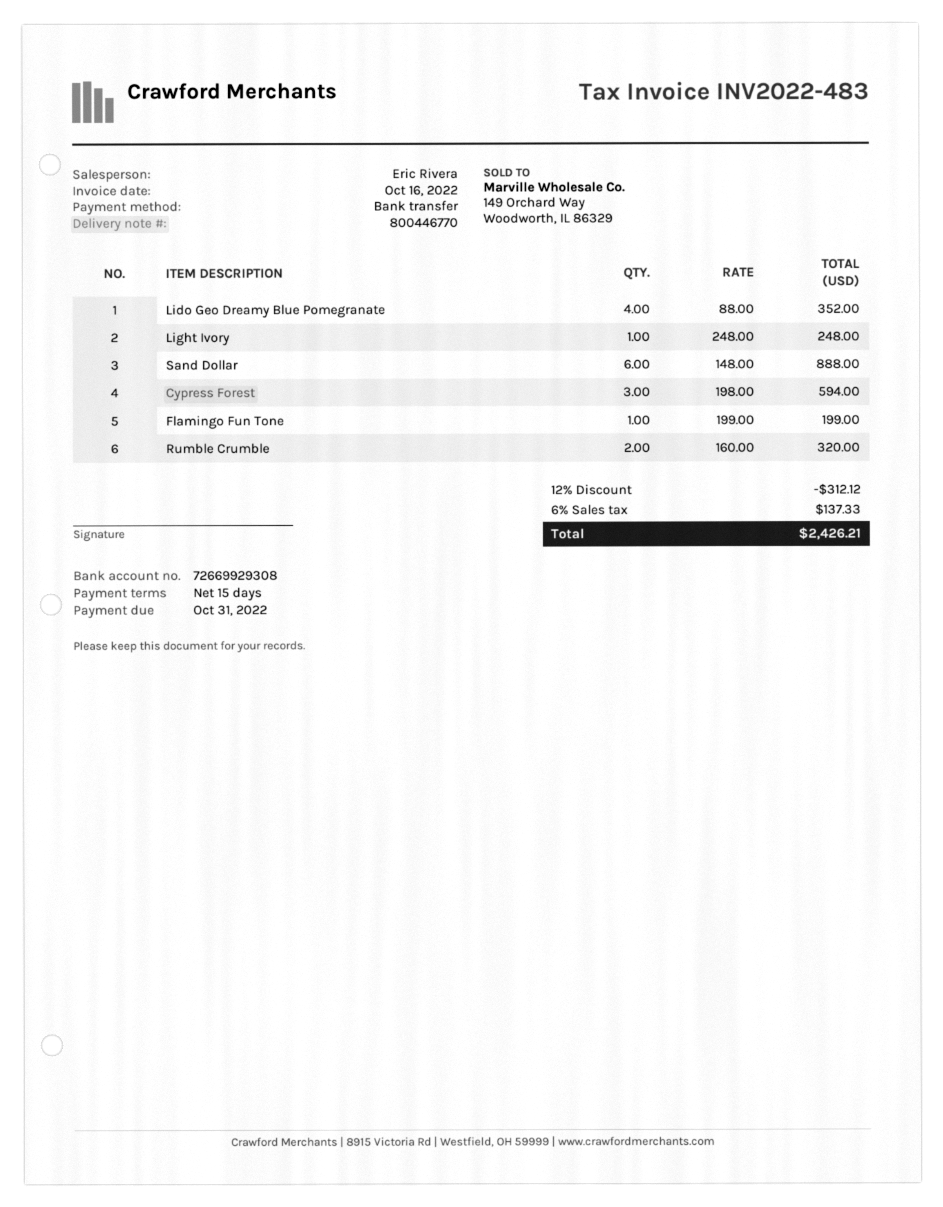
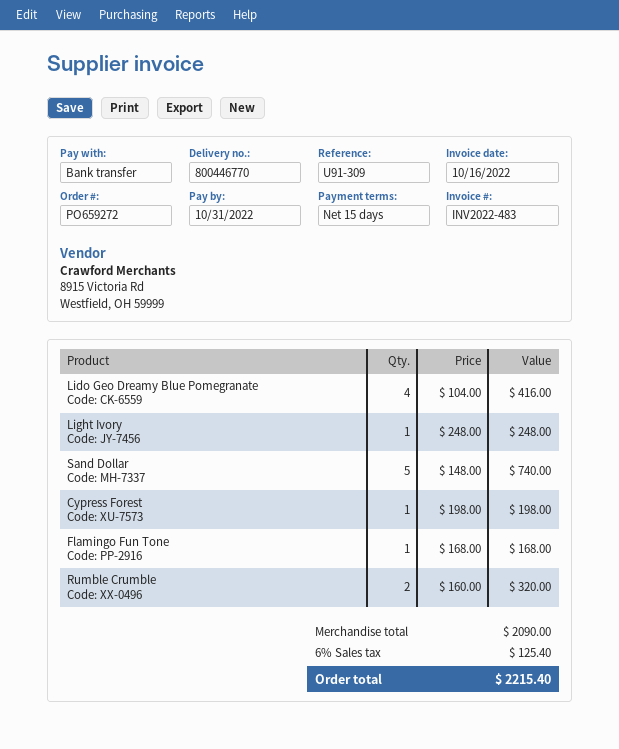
Lido Geo Dreamy Blue Pomegranate: 4 x 88.00 = 352.00 -> 4 x 104.00 = 416.00
Sand Dollar: 6 x 148.00 = 888.00 -> 5 x 148.00 = 740.00
Cypress Forest: 3 x 198.00 = 594.00 -> 1 x 198.00 = 198.00
Flamingo Fun Tone: 1 x 199.00 = 199.00 -> 1 x 168.00 = 168.00
discount: 12% = 312.12 -> none
tax: 6% = 137.33 -> 6% = 125.40
total: 2426.21 -> 2215.40

